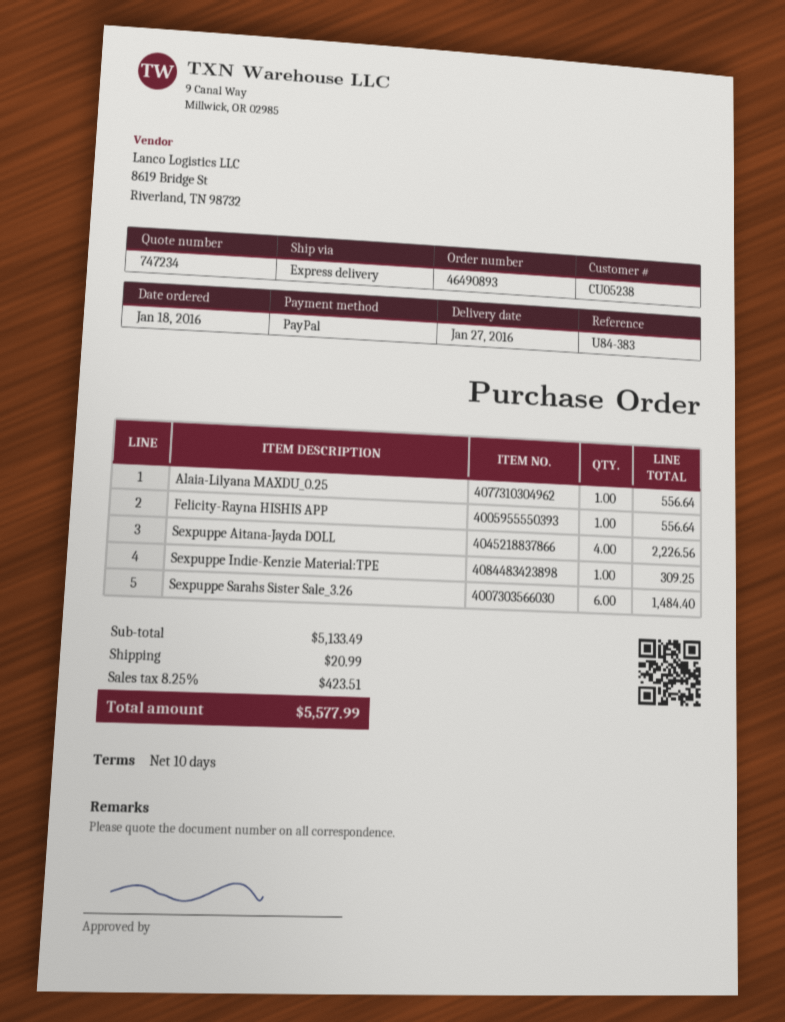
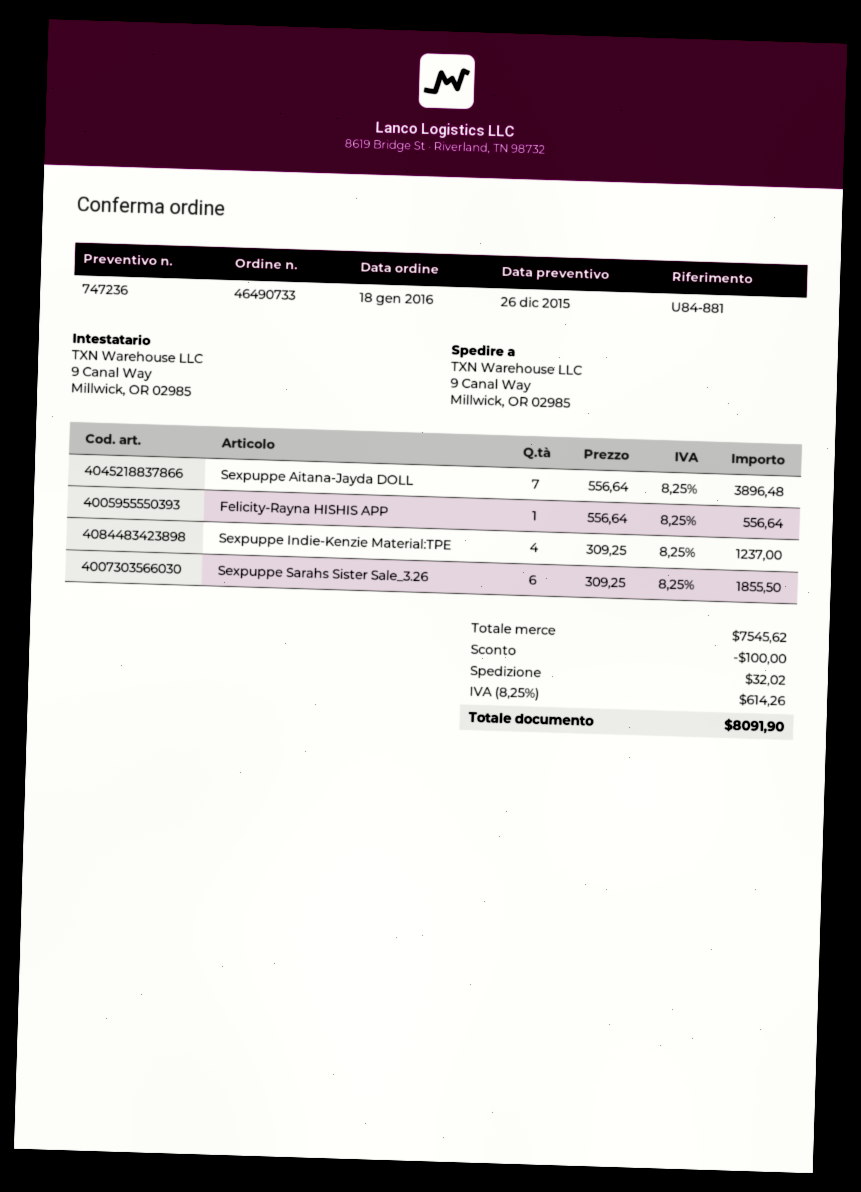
quote number: 747234 -> 747236
order number: 46490893 -> 46490733
reference: U84-383 -> U84-881
Alaia-Lilyana MAXDU_0.25: 1 for 556.64 -> none
Sexpuppe Aitana-Jayda DOLL: 4 for 2226.56 -> 7 for 3896.48
Sexpuppe Indie-Kenzie Material:TPE: 1 for 309.25 -> 4 for 1237.00
Sexpuppe Sarahs Sister Sale_3.26: 6 for 1484.40 -> 6 for 1855.50
subtotal: 5133.49 -> 7545.62
discount: none -> 100.00
shipping: 20.99 -> 32.02
tax: 8.25% = 423.51 -> 8.25% = 614.26
total: 5577.99 -> 8091.90

